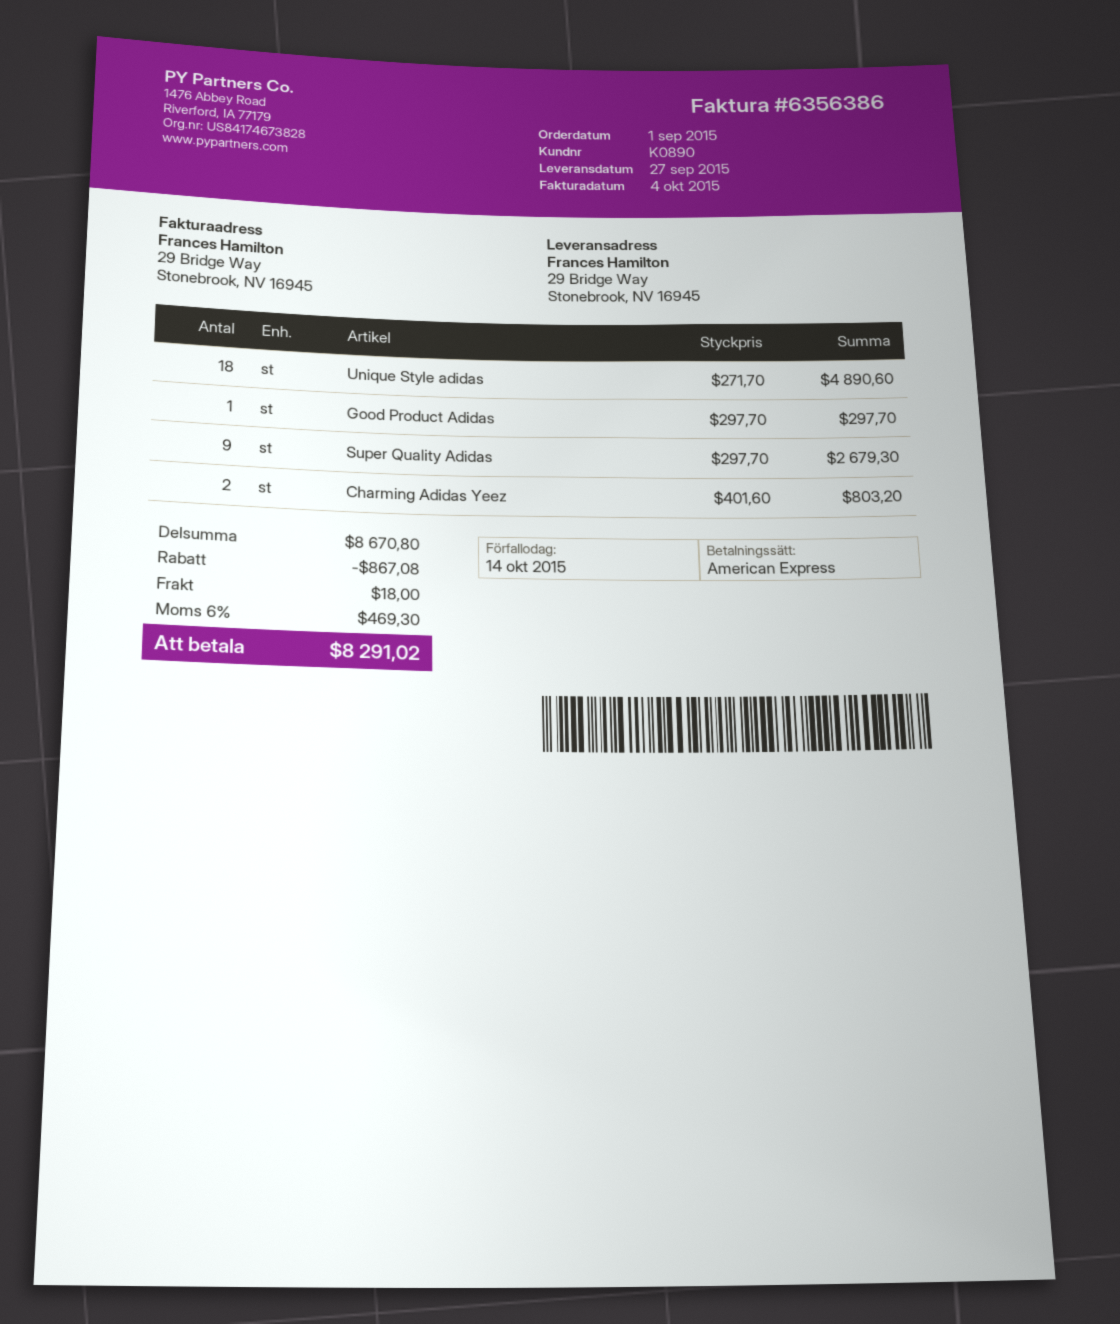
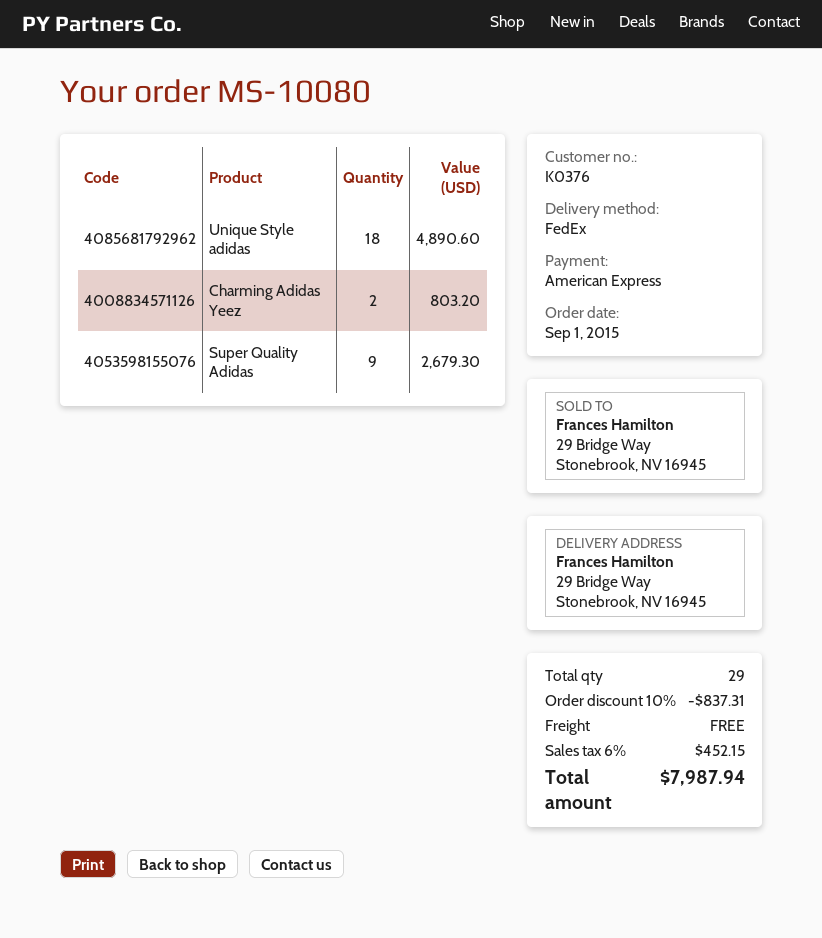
customer number: K0890 -> K0376
Good Product Adidas: 1 for 297.70 -> none
discount: 867.08 -> 837.31
shipping: 18.00 -> 0.00
tax: 6% = 469.30 -> 6% = 452.15
total: 8291.02 -> 7987.94

